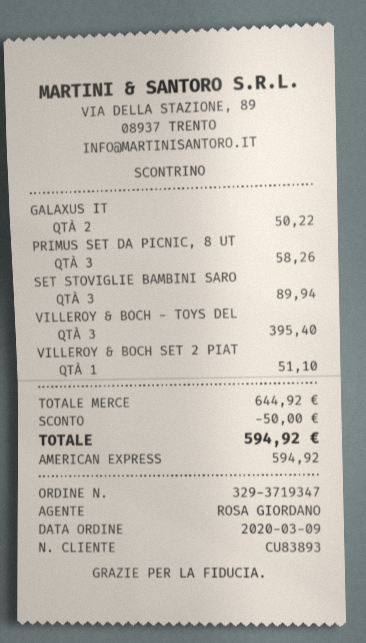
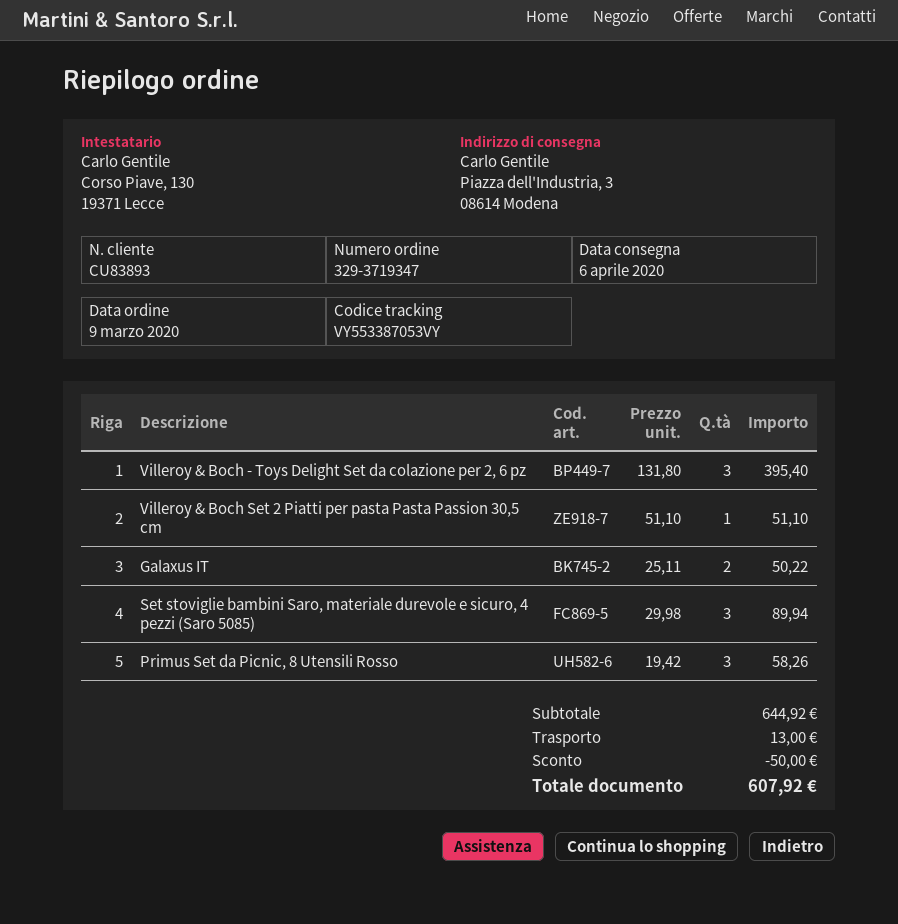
shipping: none -> 13.00
total: 594.92 -> 607.92

